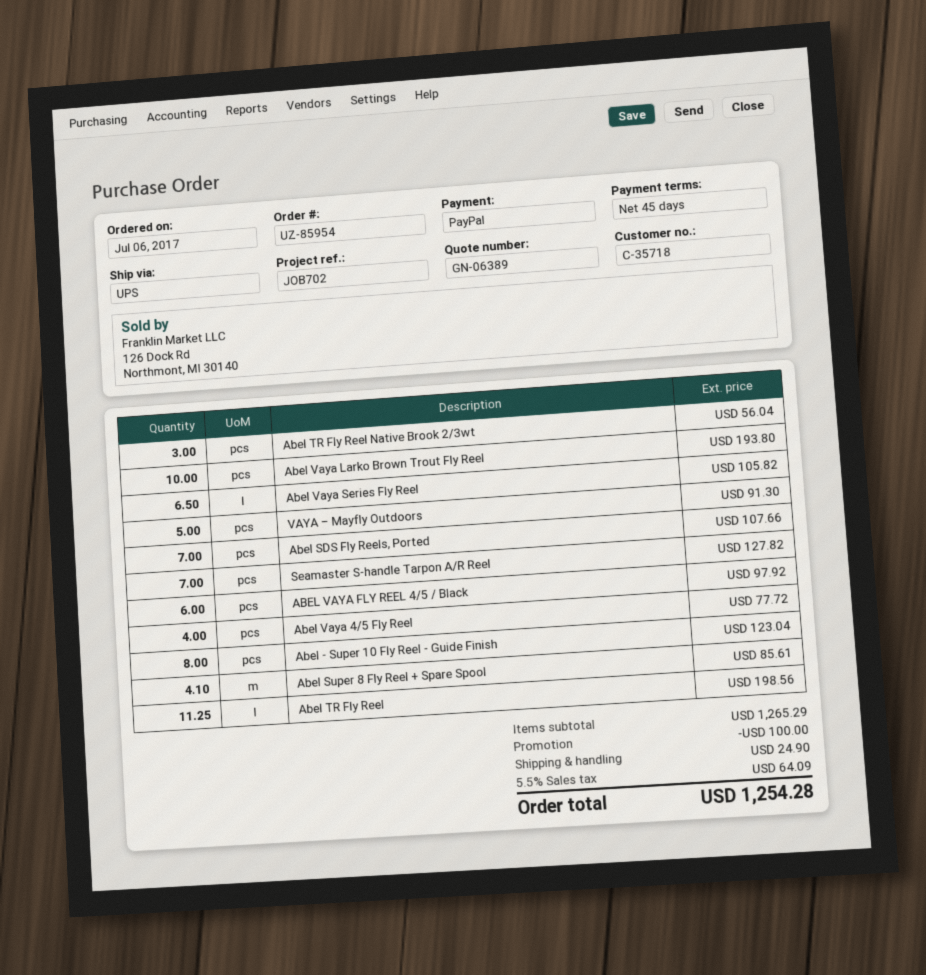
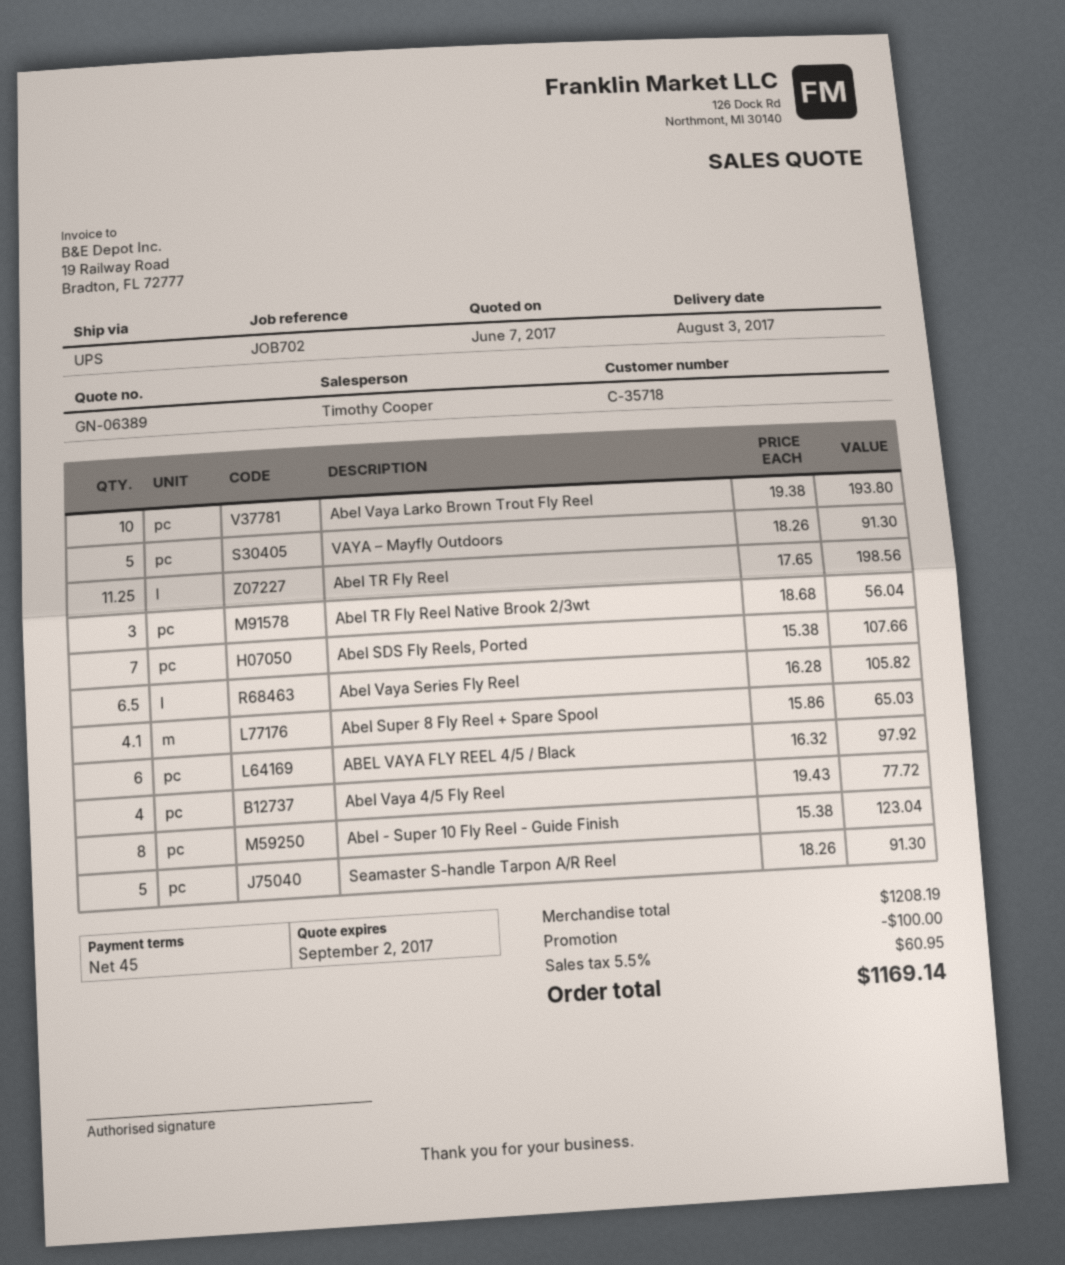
Seamaster S-handle Tarpon A/R Reel: 7 for 127.82 -> 5 for 91.30
Abel Super 8 Fly Reel + Spare Spool: 4.1 for 85.61 -> 4.1 for 65.03
subtotal: 1265.29 -> 1208.19
shipping: 24.90 -> none
tax: 5.5% = 64.09 -> 5.5% = 60.95
total: 1254.28 -> 1169.14

